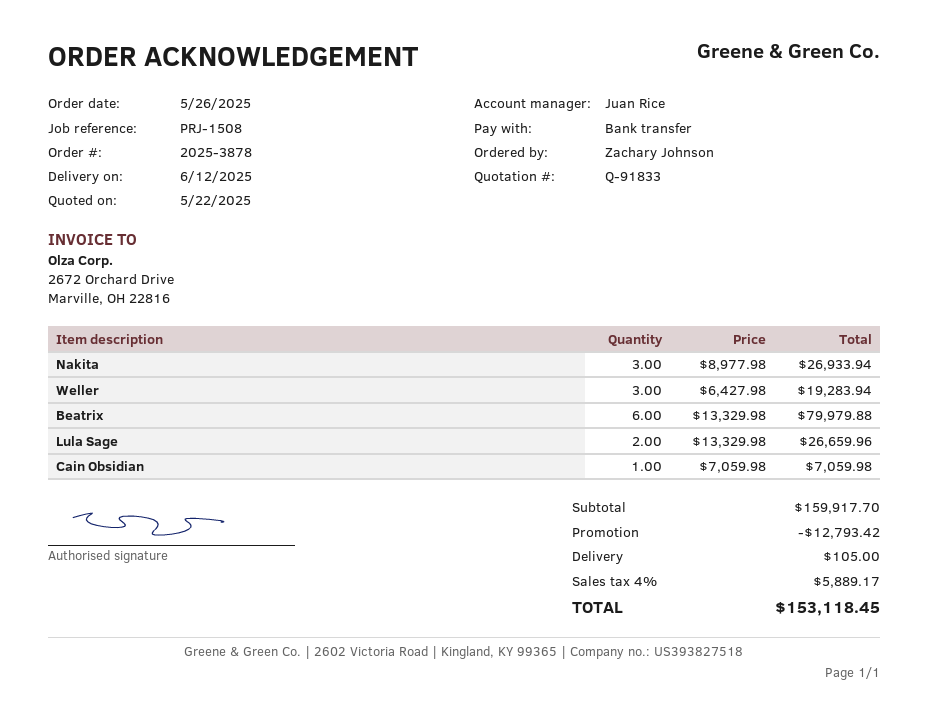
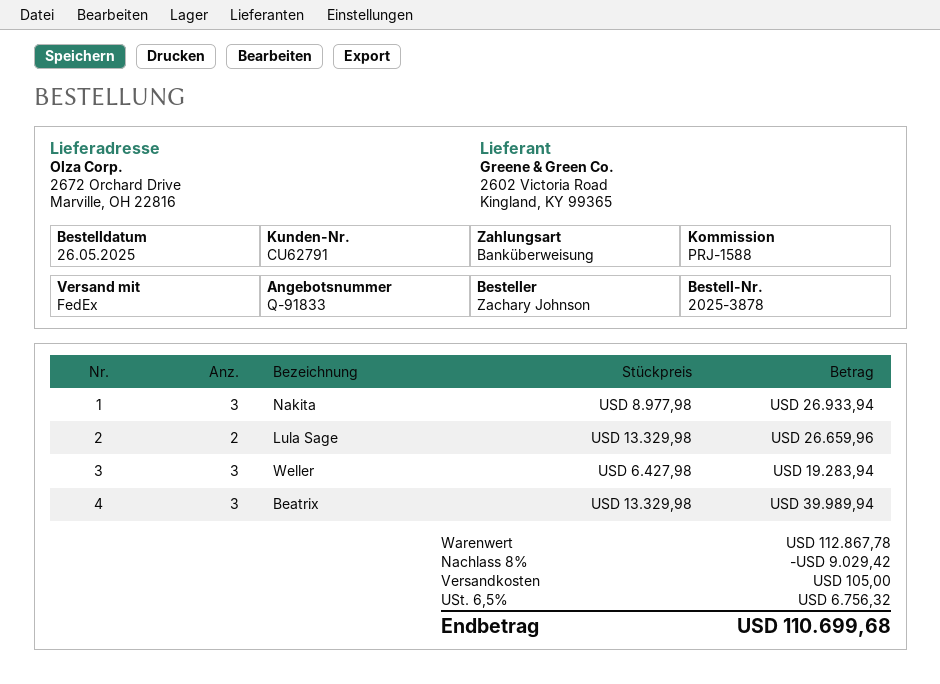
reference: PRJ-1508 -> PRJ-1588
Beatrix: 6 x 13329.98 = 79979.88 -> 3 x 13329.98 = 39989.94
Cain Obsidian: 1 x 7059.98 = 7059.98 -> none
subtotal: 159917.70 -> 112867.78
discount: 12793.42 -> 9029.42
tax: 4% = 5889.17 -> 6.5% = 6756.32
total: 153118.45 -> 110699.68

